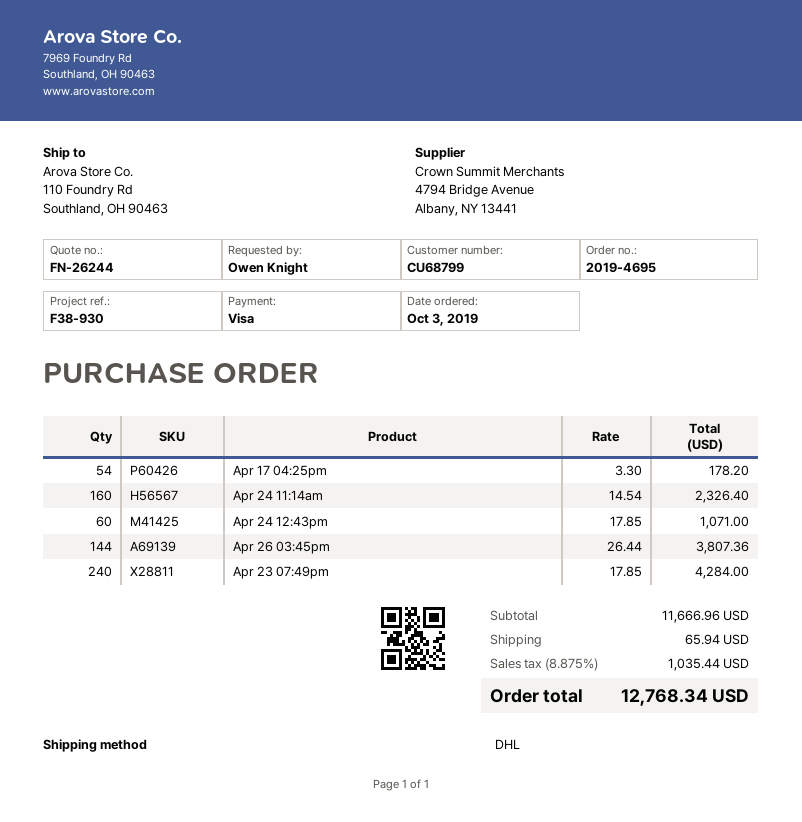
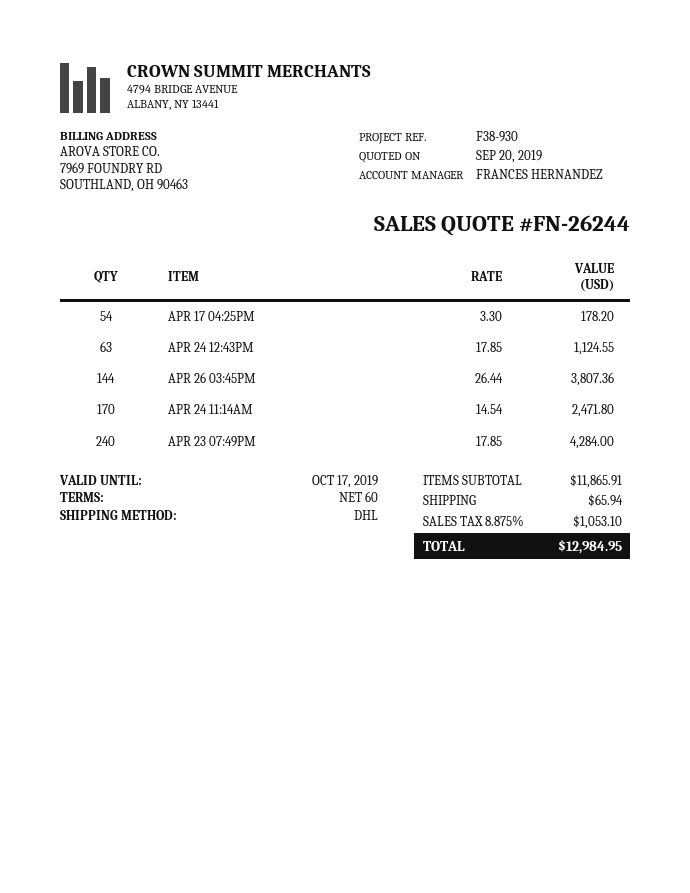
Apr 24 11:14am: 160 x 14.54 = 2326.40 -> 170 x 14.54 = 2471.80
Apr 24 12:43pm: 60 x 17.85 = 1071.00 -> 63 x 17.85 = 1124.55
subtotal: 11666.96 -> 11865.91
tax: 8.875% = 1035.44 -> 8.875% = 1053.10
total: 12768.34 -> 12984.95

